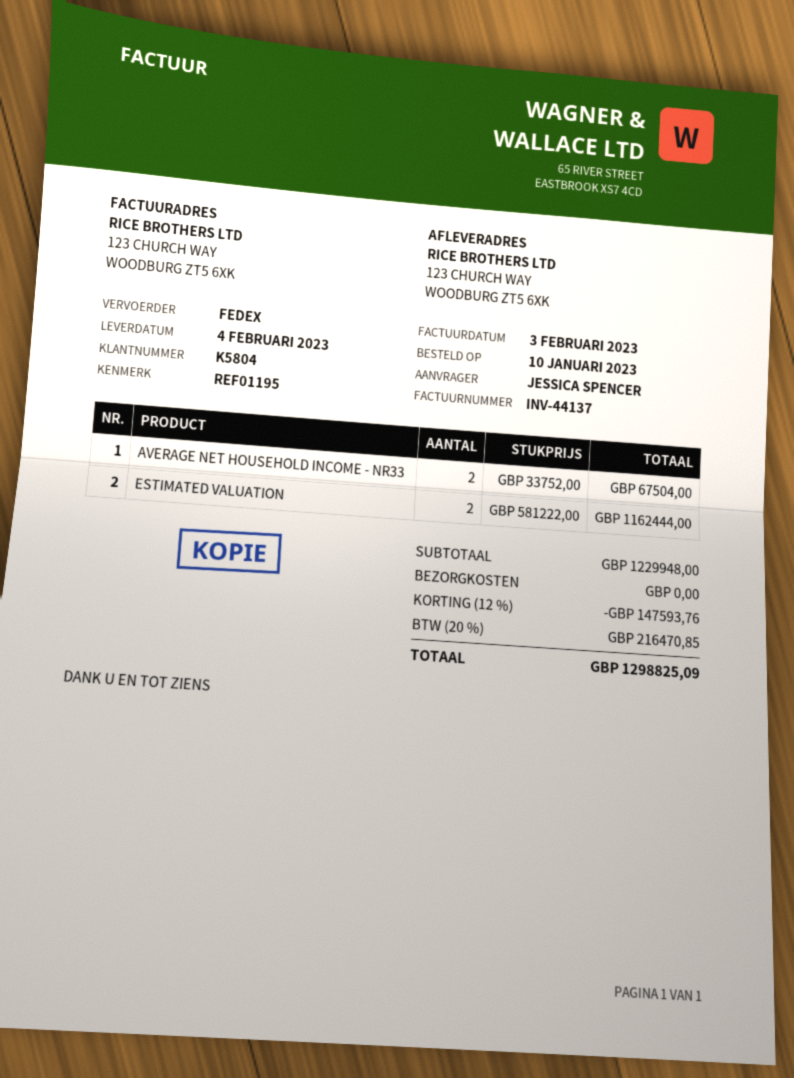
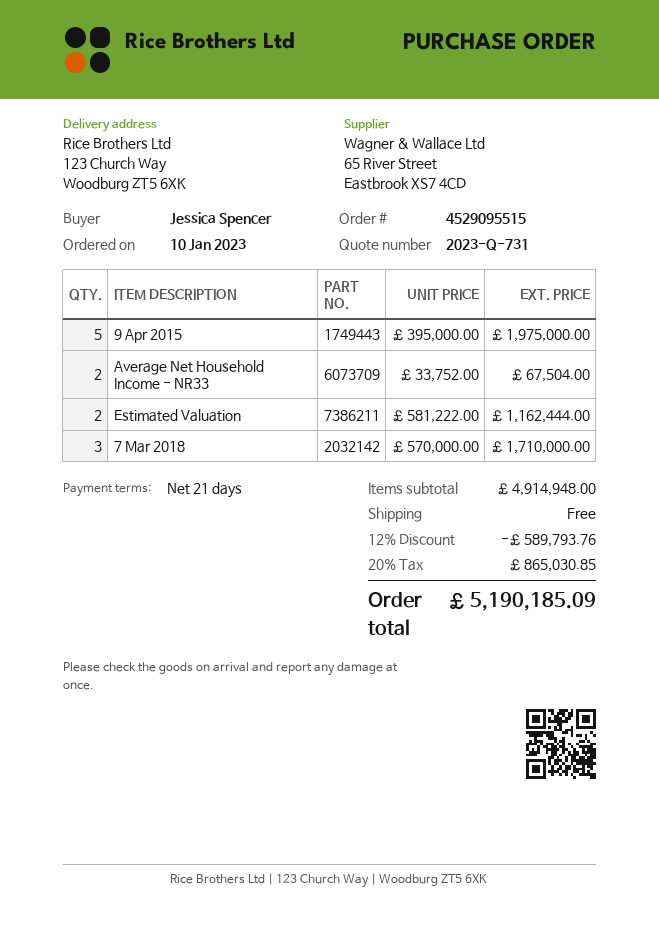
9 Apr 2015: none -> 5 x 395000.00 = 1975000.00
7 Mar 2018: none -> 3 x 570000.00 = 1710000.00
subtotal: 1229948.00 -> 4914948.00
discount: 12% = 147593.76 -> 12% = 589793.76
tax: 20% = 216470.85 -> 20% = 865030.85
total: 1298825.09 -> 5190185.09

